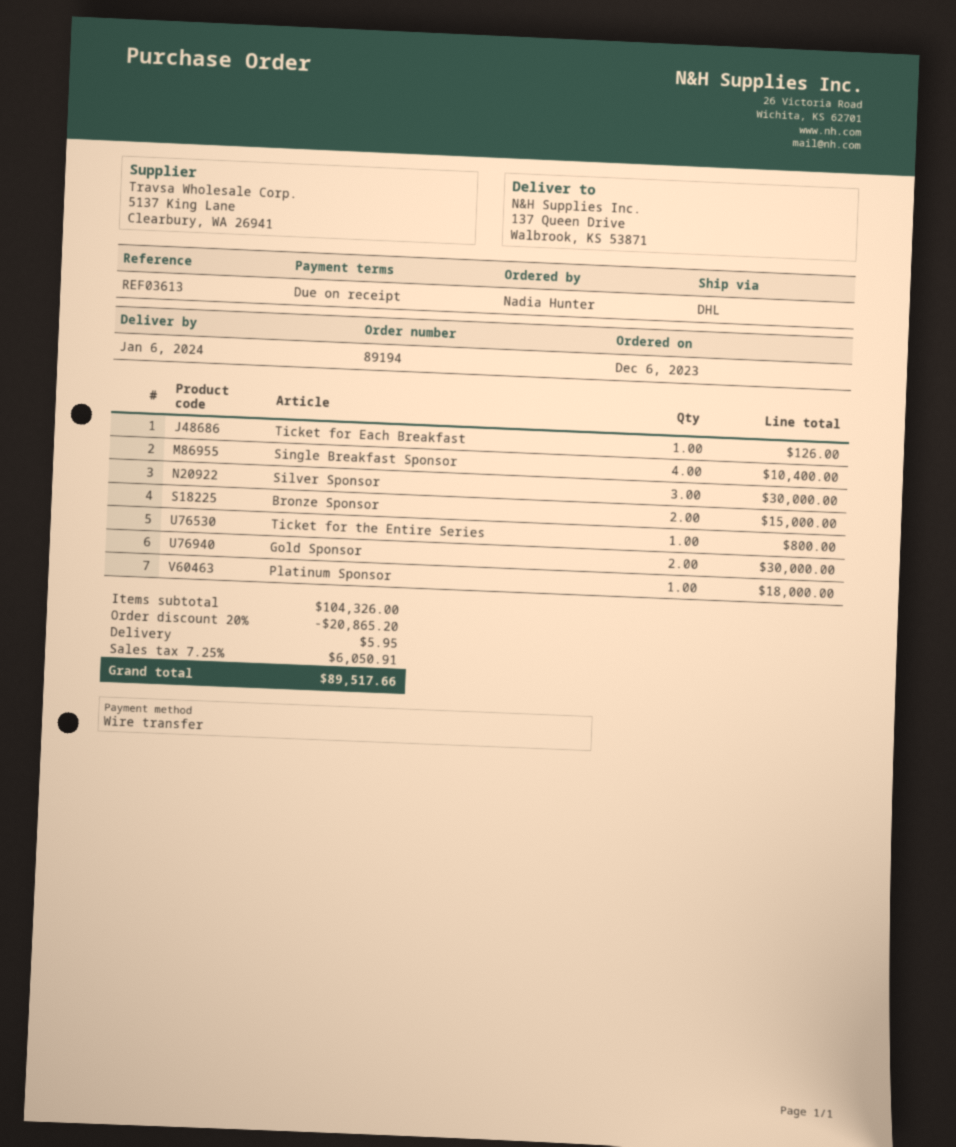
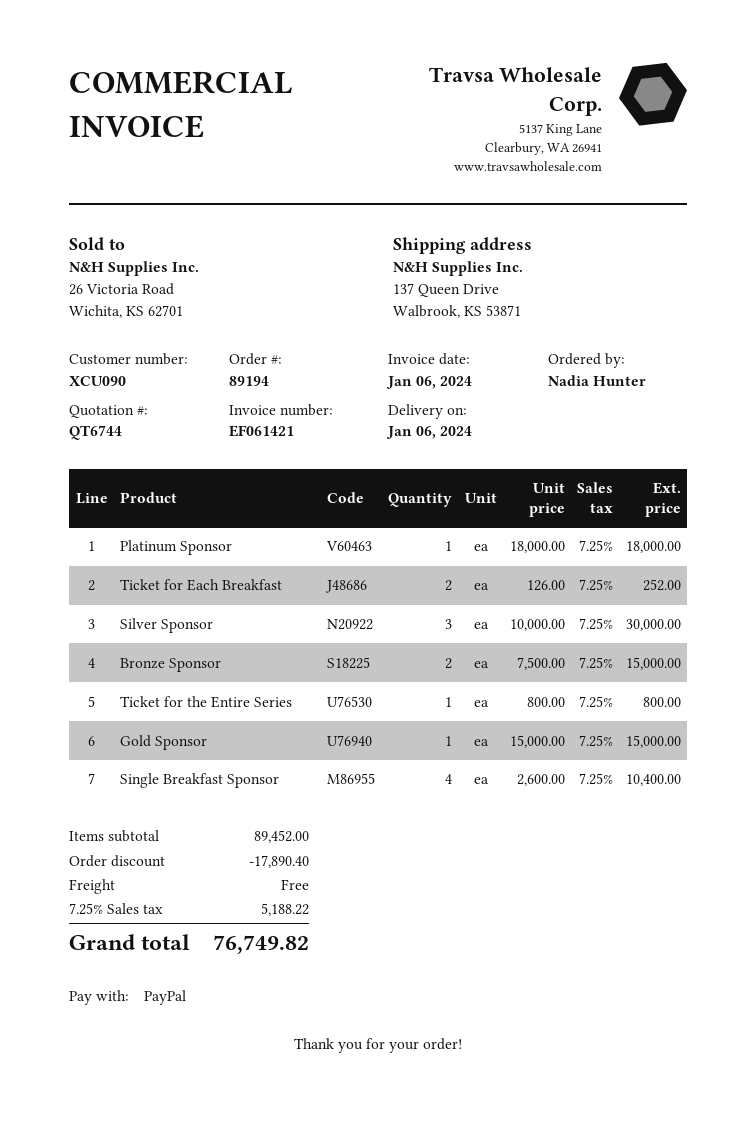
payment method: bank transfer -> PayPal
Ticket for Each Breakfast: 1 for 126.00 -> 2 for 252.00
Gold Sponsor: 2 for 30000.00 -> 1 for 15000.00
subtotal: 104326.00 -> 89452.00
discount: 20865.20 -> 17890.40
shipping: 5.95 -> 0.00
tax: 7.25% = 6050.91 -> 7.25% = 5188.22
total: 89517.66 -> 76749.82

